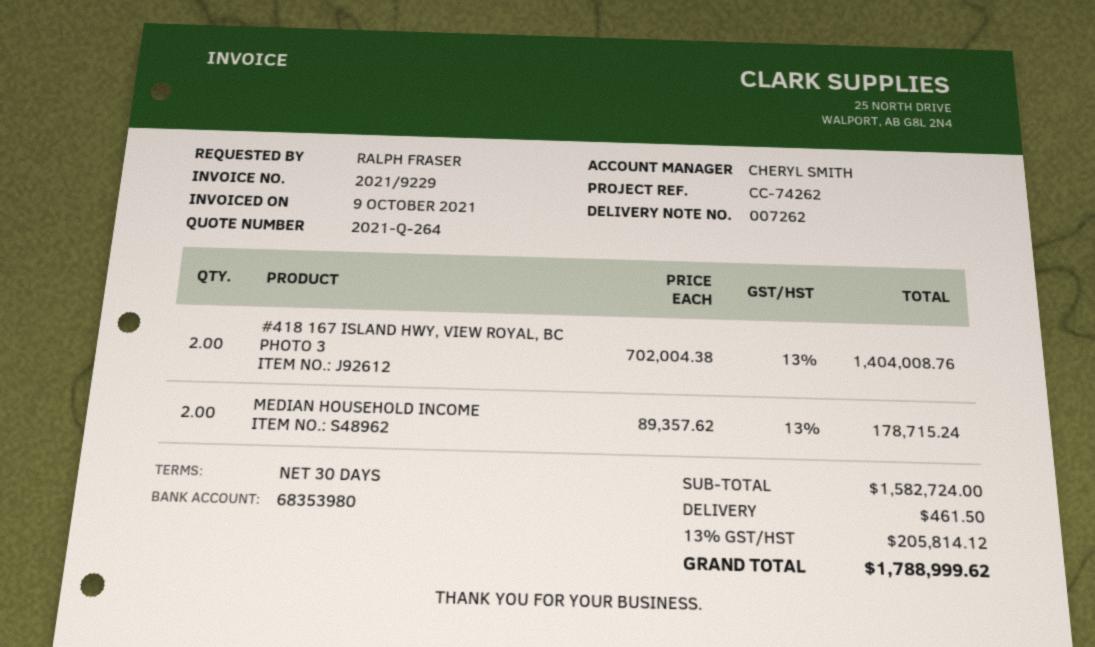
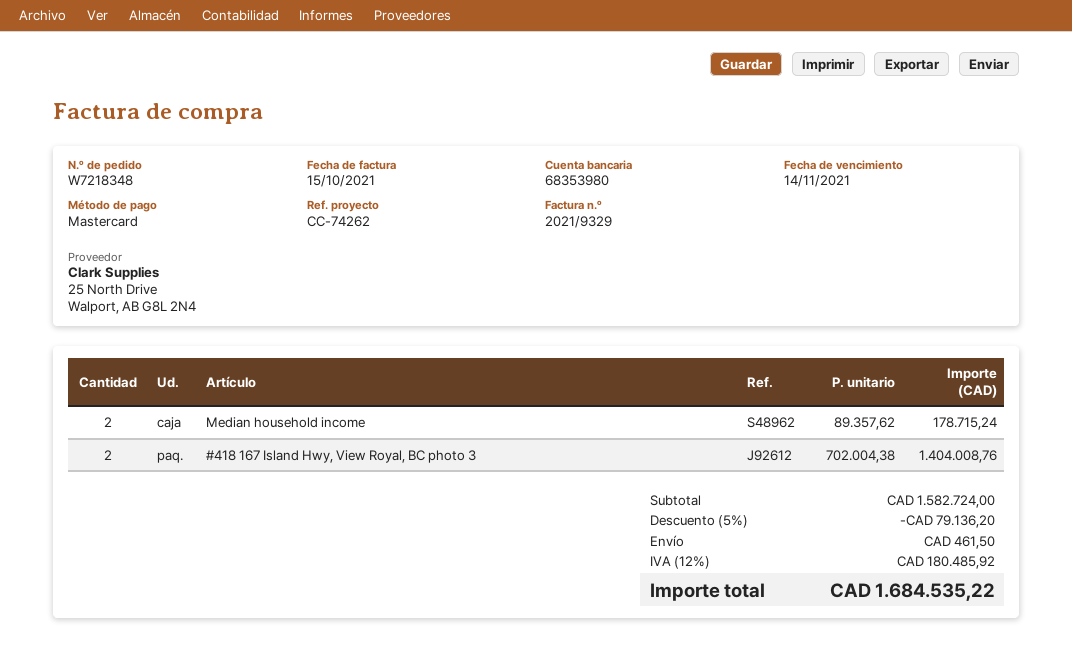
invoice number: 2021/9229 -> 2021/9329
invoice date: 2021-10-09 -> 2021-10-15
discount: none -> 5% = 79136.20
tax: 13% = 205814.12 -> 12% = 180485.92
total: 1788999.62 -> 1684535.22

